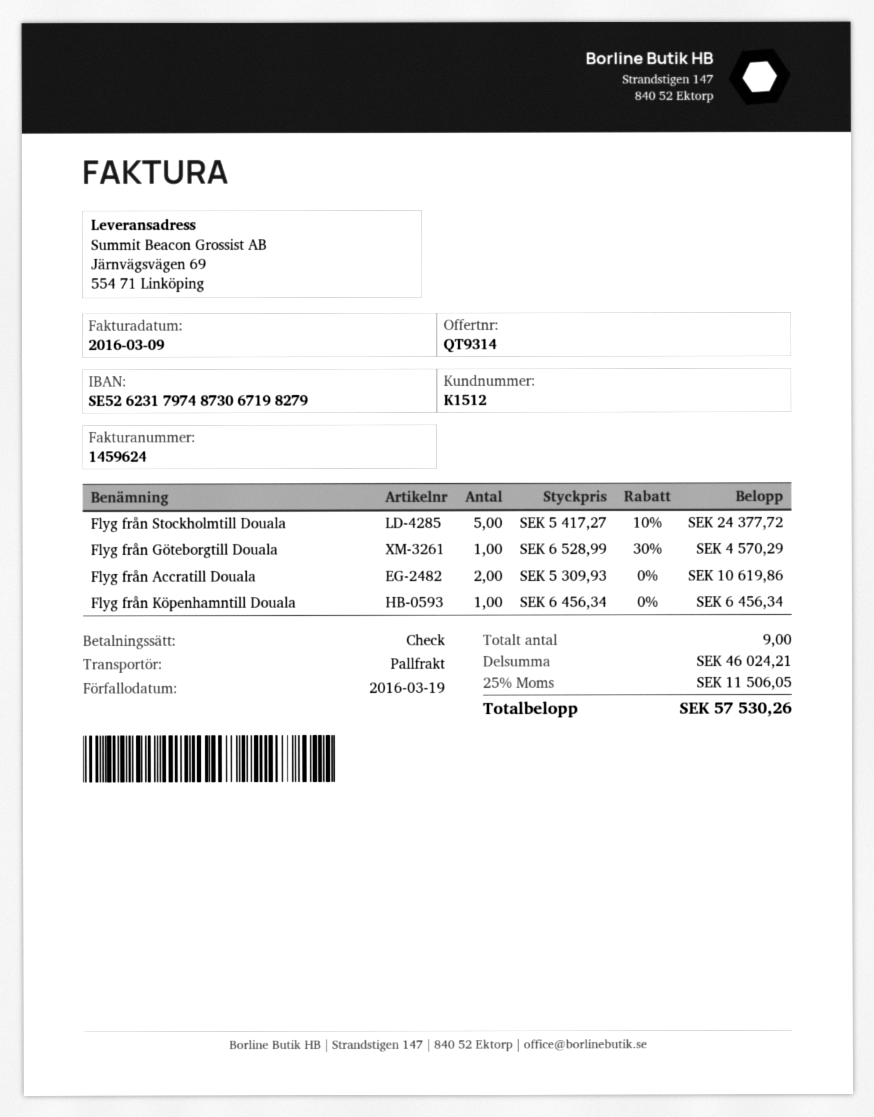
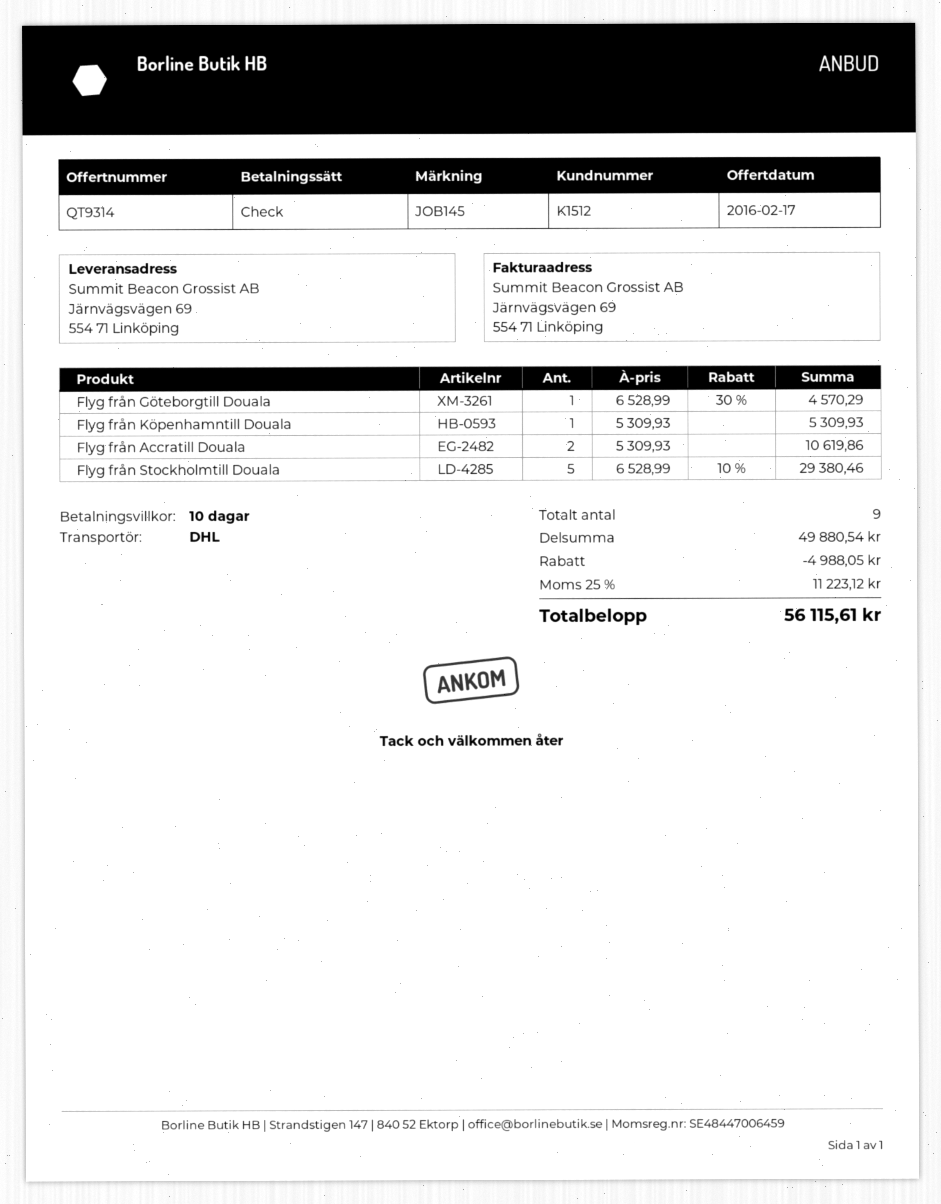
shipping method: pallet freight -> DHL
Flyg från Stockholmtill Douala: 5 x 5417.27 - 10% = 24377.72 -> 5 x 6528.99 - 10% = 29380.46
Flyg från Köpenhamntill Douala: 1 x 6456.34 = 6456.34 -> 1 x 5309.93 = 5309.93
subtotal: 46024.21 -> 49880.54
discount: none -> 4988.05
tax: 25% = 11506.05 -> 25% = 11223.12
total: 57530.26 -> 56115.61

